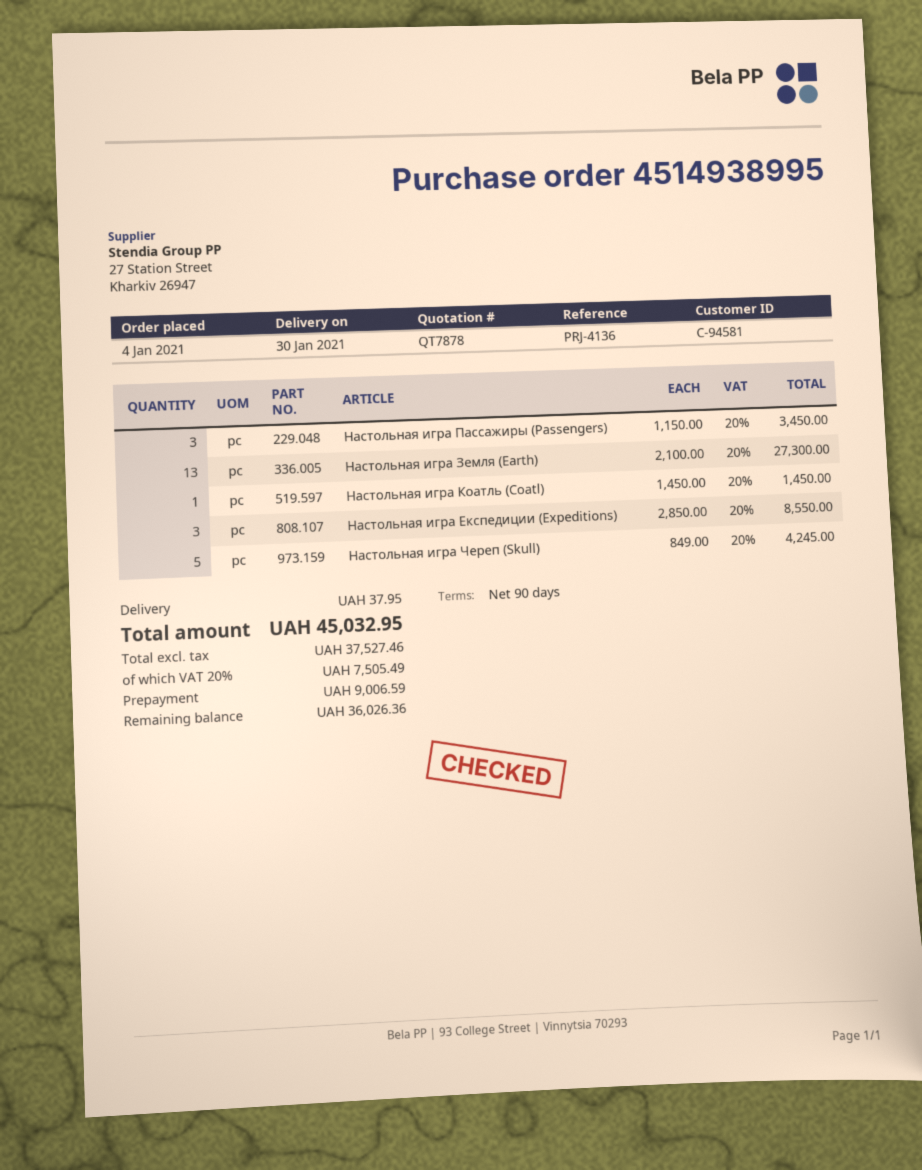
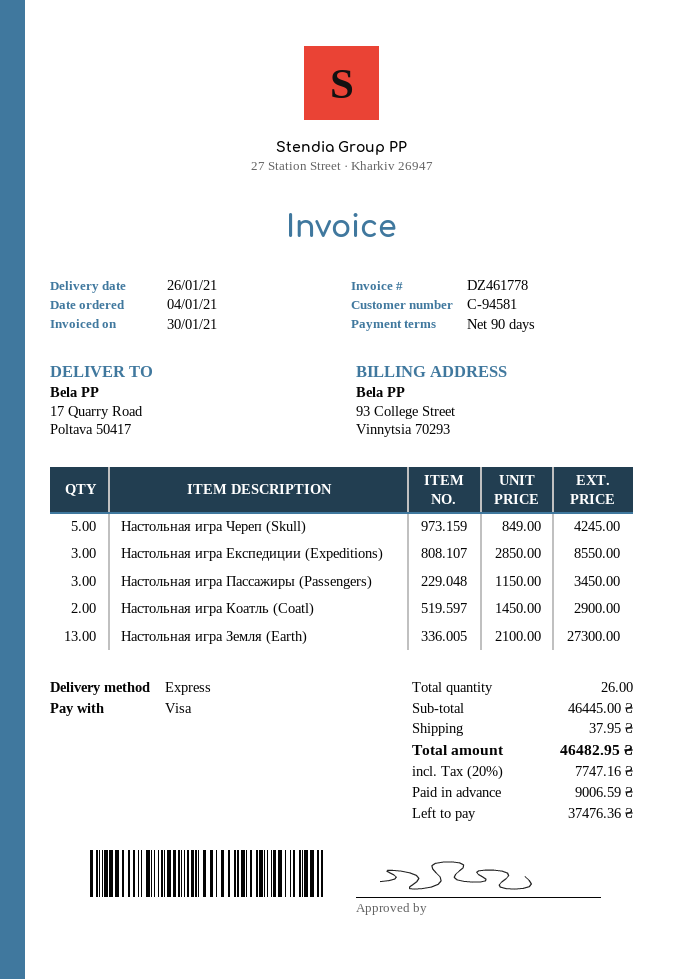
delivery date: 2021-01-30 -> 2021-01-26
Настольная игра Коатль (Coatl): 1 x 1450.00 = 1450.00 -> 2 x 1450.00 = 2900.00
tax: 20% = 7505.49 -> 20% = 7747.16
total: 45032.95 -> 46482.95
balance: 36026.36 -> 37476.36

